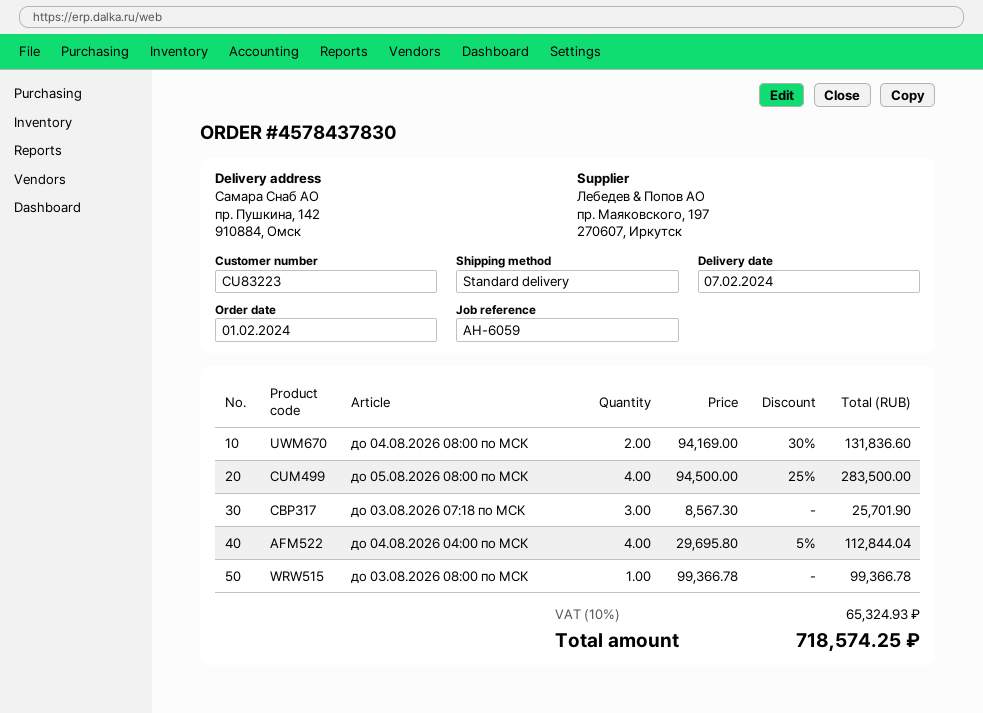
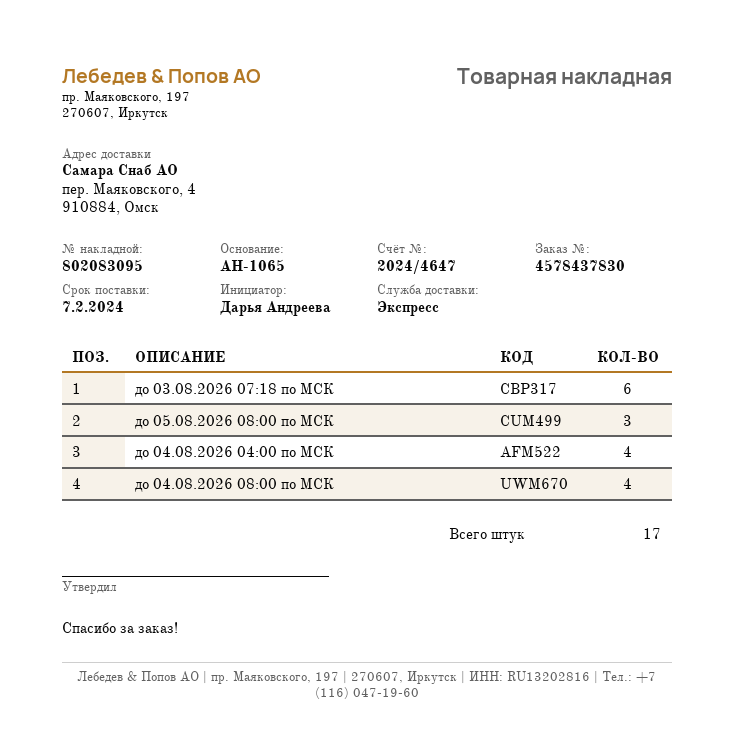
reference: AH-6059 -> AH-1065
shipping method: standard -> express
ship to: пр. Пушкина, 142, 910884, Омск -> пер. Маяковского, 4, 910884, Омск
до 04.08.2026 08:00 по МСК: 2 -> 4
до 05.08.2026 08:00 по МСК: 4 -> 3
до 03.08.2026 07:18 по МСК: 3 -> 6
до 03.08.2026 08:00 по МСК: 1 -> none

